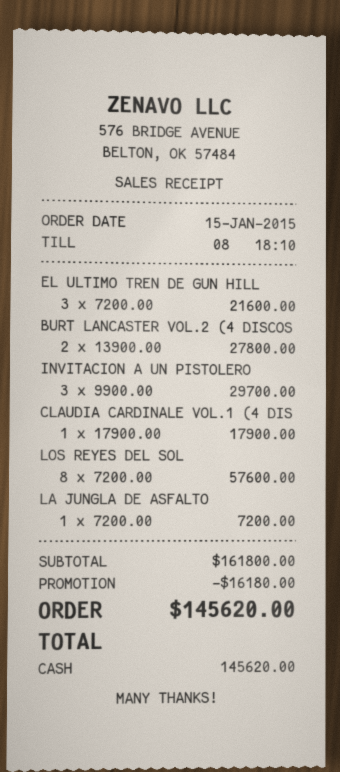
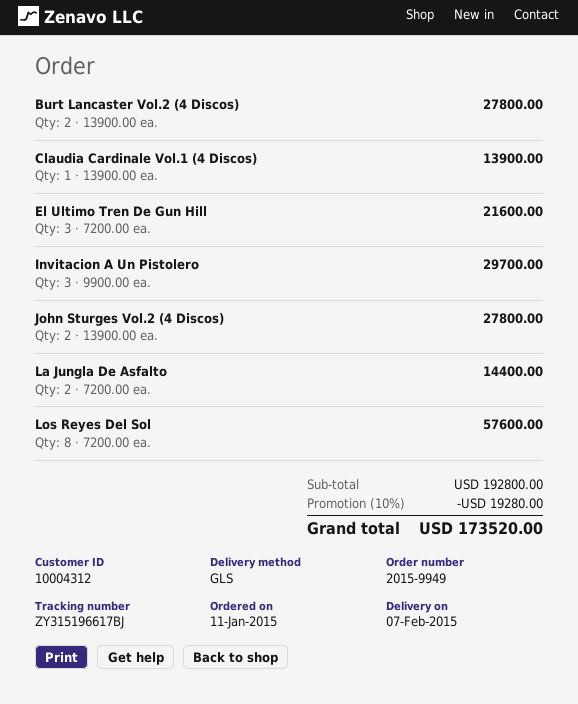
order date: 2015-01-15 -> 2015-01-11
CLAUDIA CARDINALE VOL.1 (4 DIS: 1 x 17900.00 = 17900.00 -> 1 x 13900.00 = 13900.00
LA JUNGLA DE ASFALTO: 1 x 7200.00 = 7200.00 -> 2 x 7200.00 = 14400.00
John Sturges Vol.2 (4 Discos): none -> 2 x 13900.00 = 27800.00
subtotal: 161800.00 -> 192800.00
discount: 16180.00 -> 19280.00
total: 145620.00 -> 173520.00

